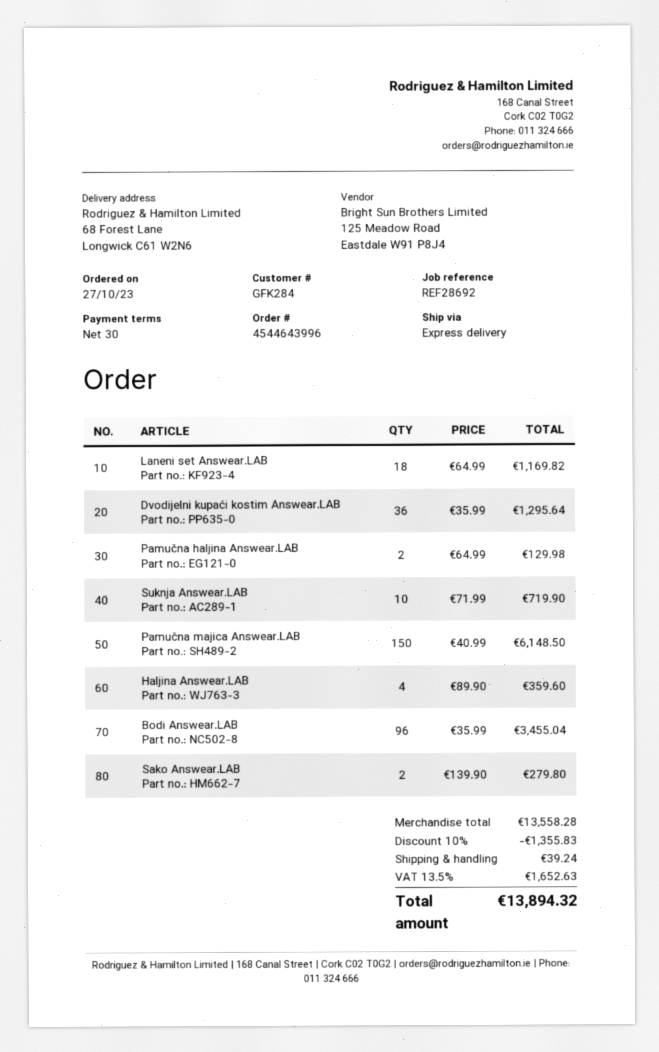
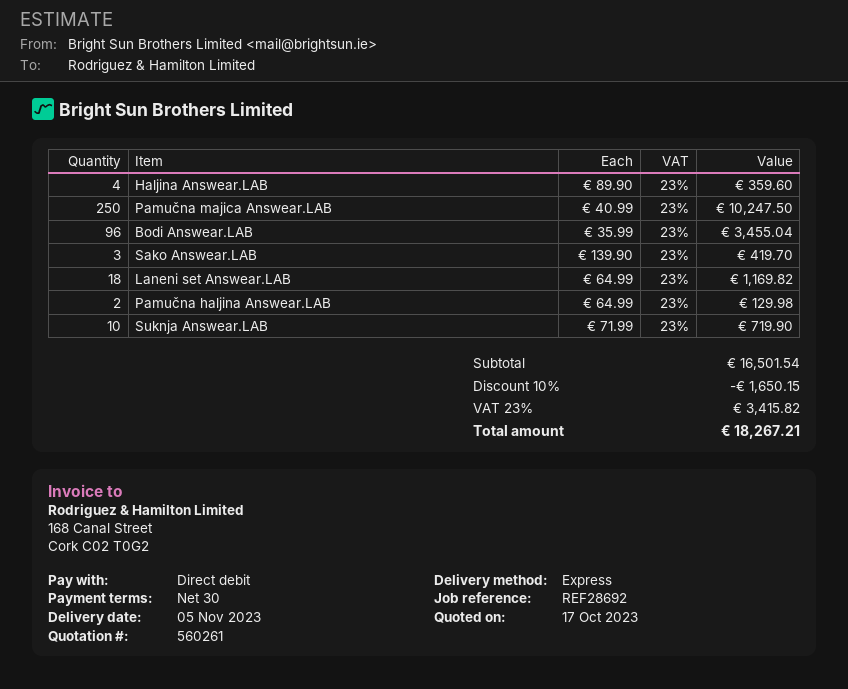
Dvodijelni kupaći kostim Answear.LAB: 36 x 35.99 = 1295.64 -> none
Pamučna majica Answear.LAB: 150 x 40.99 = 6148.50 -> 250 x 40.99 = 10247.50
Sako Answear.LAB: 2 x 139.90 = 279.80 -> 3 x 139.90 = 419.70
subtotal: 13558.28 -> 16501.54
discount: 10% = 1355.83 -> 10% = 1650.15
shipping: 39.24 -> none
tax: 13.5% = 1652.63 -> 23% = 3415.82
total: 13894.32 -> 18267.21

